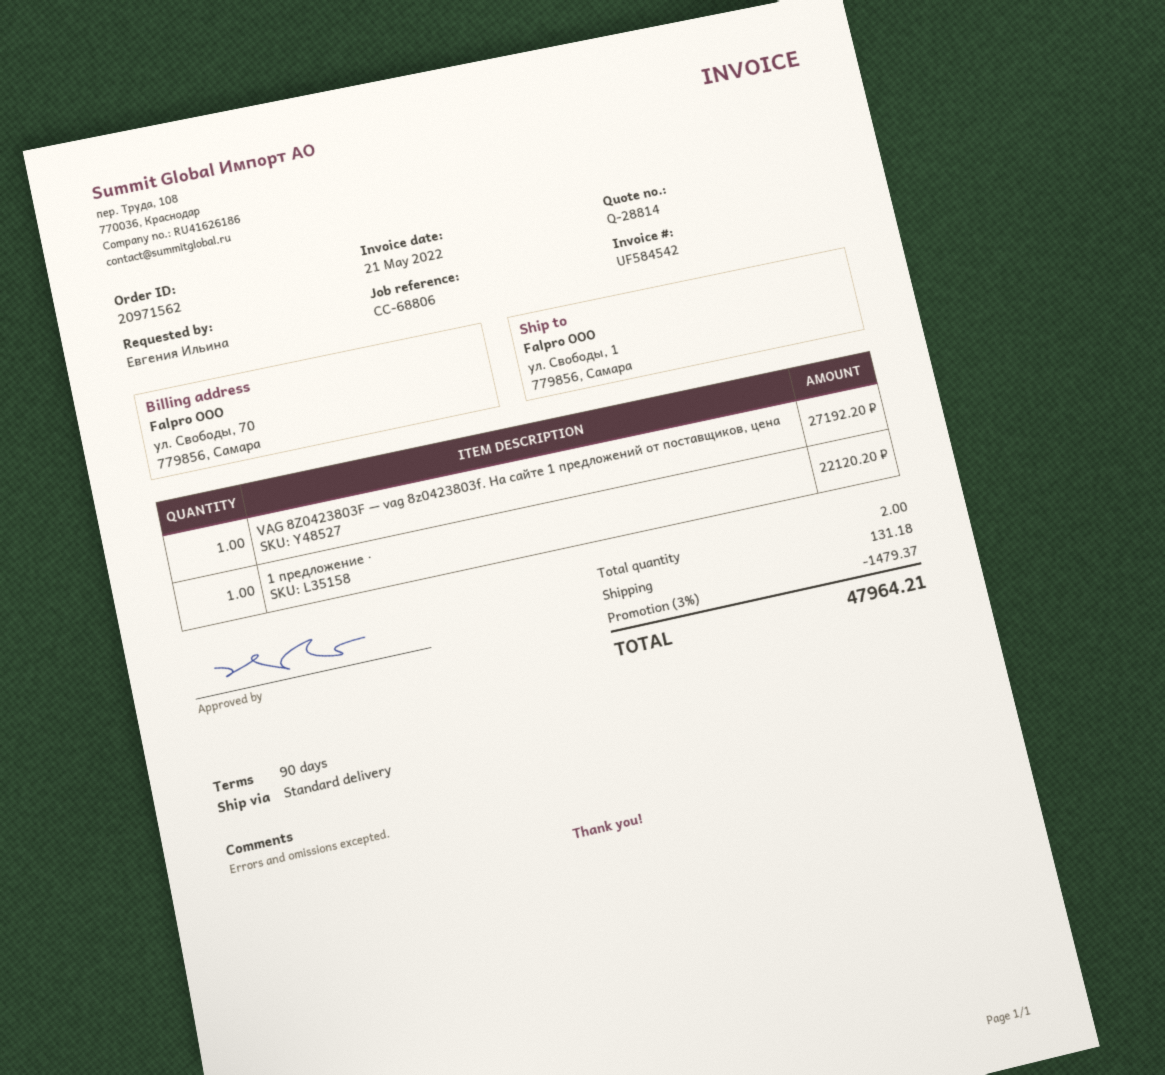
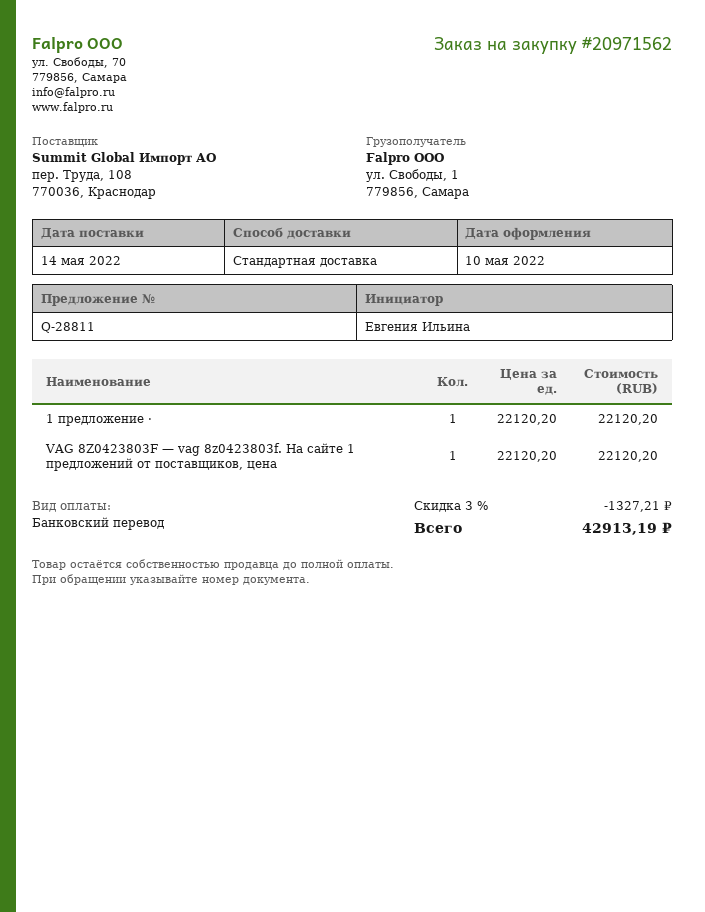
quote number: Q-28814 -> Q-28811
VAG 8Z0423803F — vag 8z0423803f. На сайте 1 предложений от поставщиков, цена: 1 for 27192.20 -> 1 for 22120.20
discount: 3% = 1479.37 -> 3% = 1327.21
shipping: 131.18 -> none
total: 47964.21 -> 42913.19

